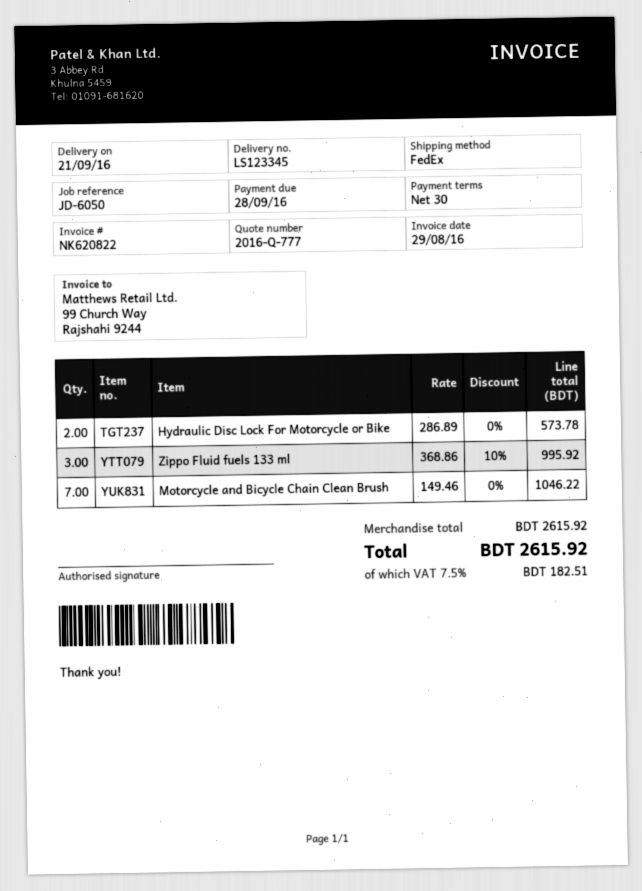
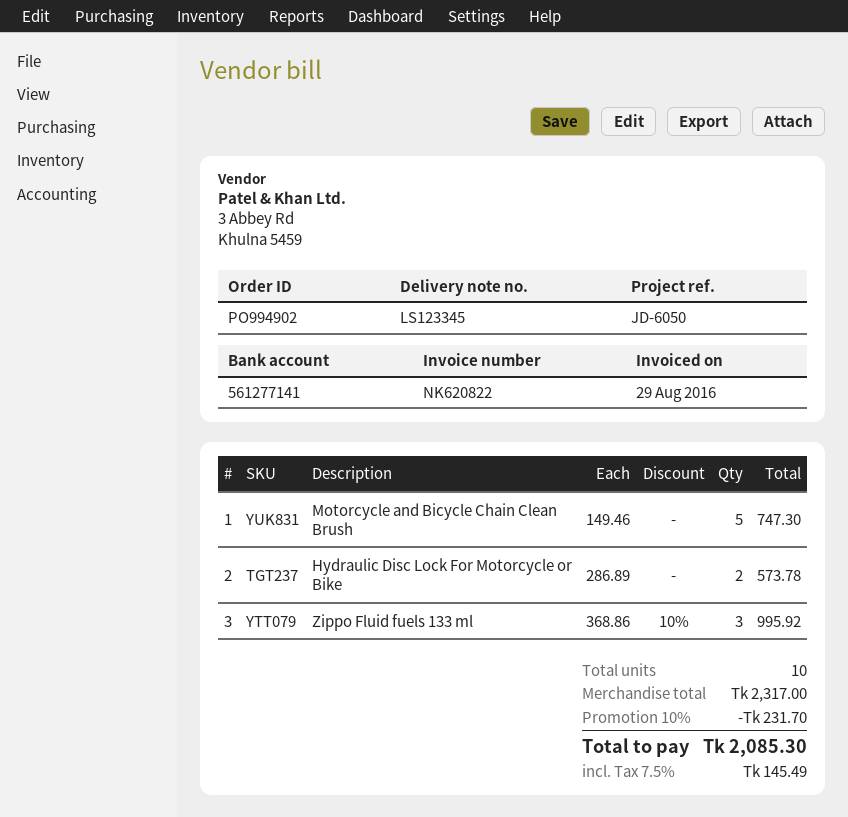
Motorcycle and Bicycle Chain Clean Brush: 7 x 149.46 = 1046.22 -> 5 x 149.46 = 747.30
subtotal: 2615.92 -> 2317.00
discount: none -> 10% = 231.70
tax: 7.5% = 182.51 -> 7.5% = 145.49
total: 2615.92 -> 2085.30

